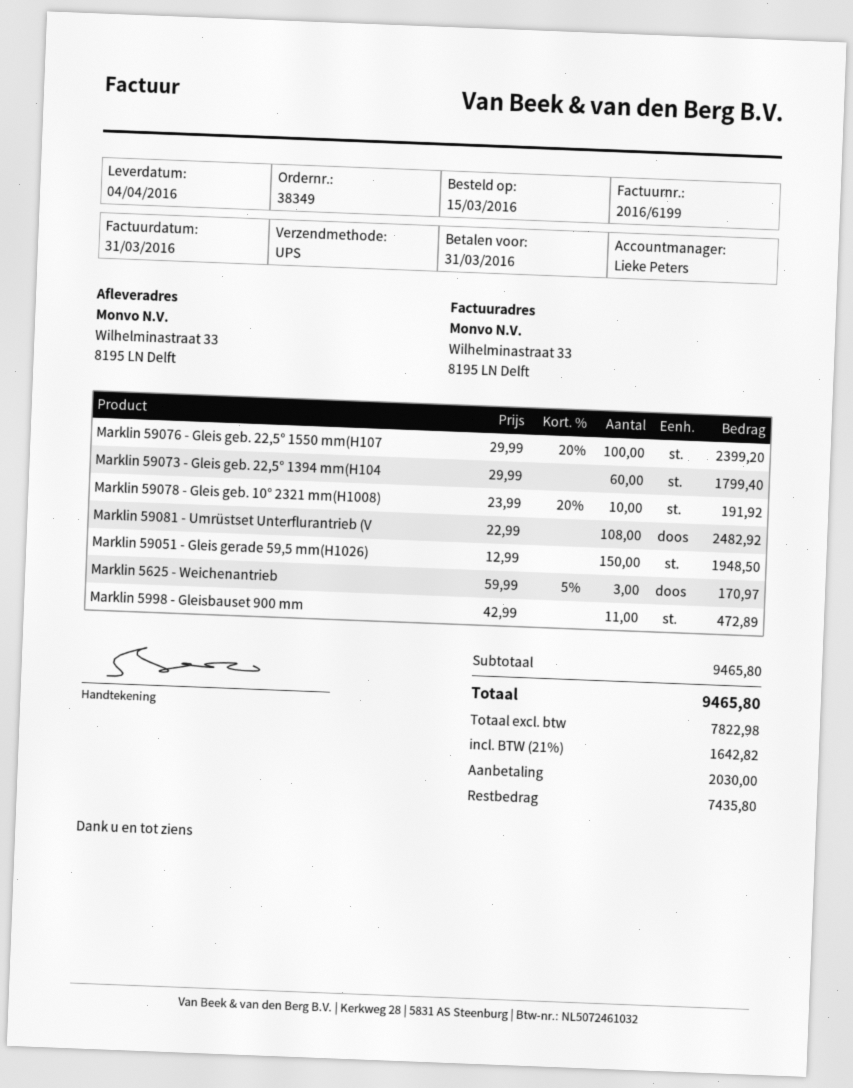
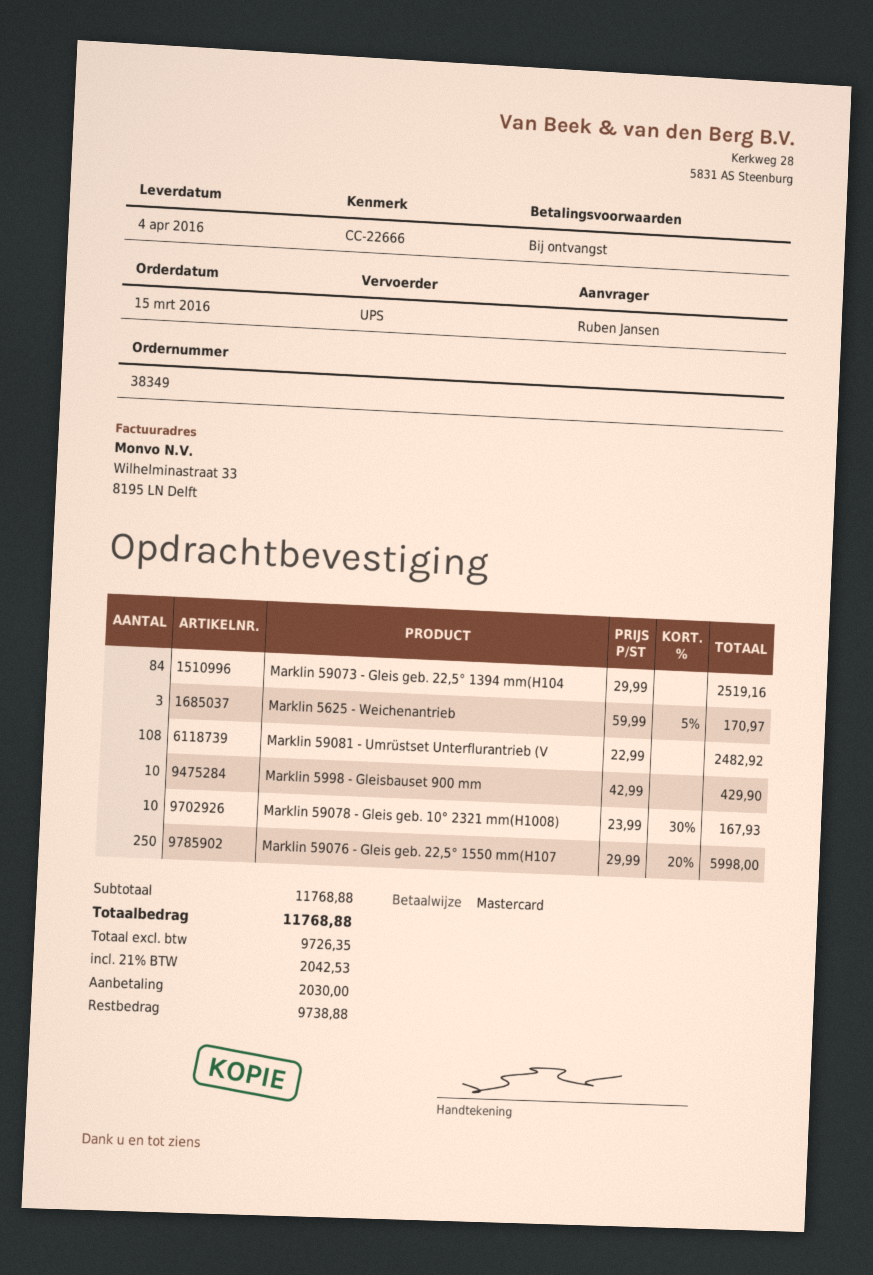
Marklin 59076 - Gleis geb. 22,5° 1550 mm(H107: 100 x 29.99 - 20% = 2399.20 -> 250 x 29.99 - 20% = 5998.00
Marklin 59073 - Gleis geb. 22,5° 1394 mm(H104: 60 x 29.99 = 1799.40 -> 84 x 29.99 = 2519.16
Marklin 59078 - Gleis geb. 10° 2321 mm(H1008): 10 x 23.99 - 20% = 191.92 -> 10 x 23.99 - 30% = 167.93
Marklin 59051 - Gleis gerade 59,5 mm(H1026): 150 x 12.99 = 1948.50 -> none
Marklin 5998 - Gleisbauset 900 mm: 11 x 42.99 = 472.89 -> 10 x 42.99 = 429.90
subtotal: 9465.80 -> 11768.88
net: 7822.98 -> 9726.35
tax: 21% = 1642.82 -> 21% = 2042.53
total: 9465.80 -> 11768.88
balance: 7435.80 -> 9738.88

